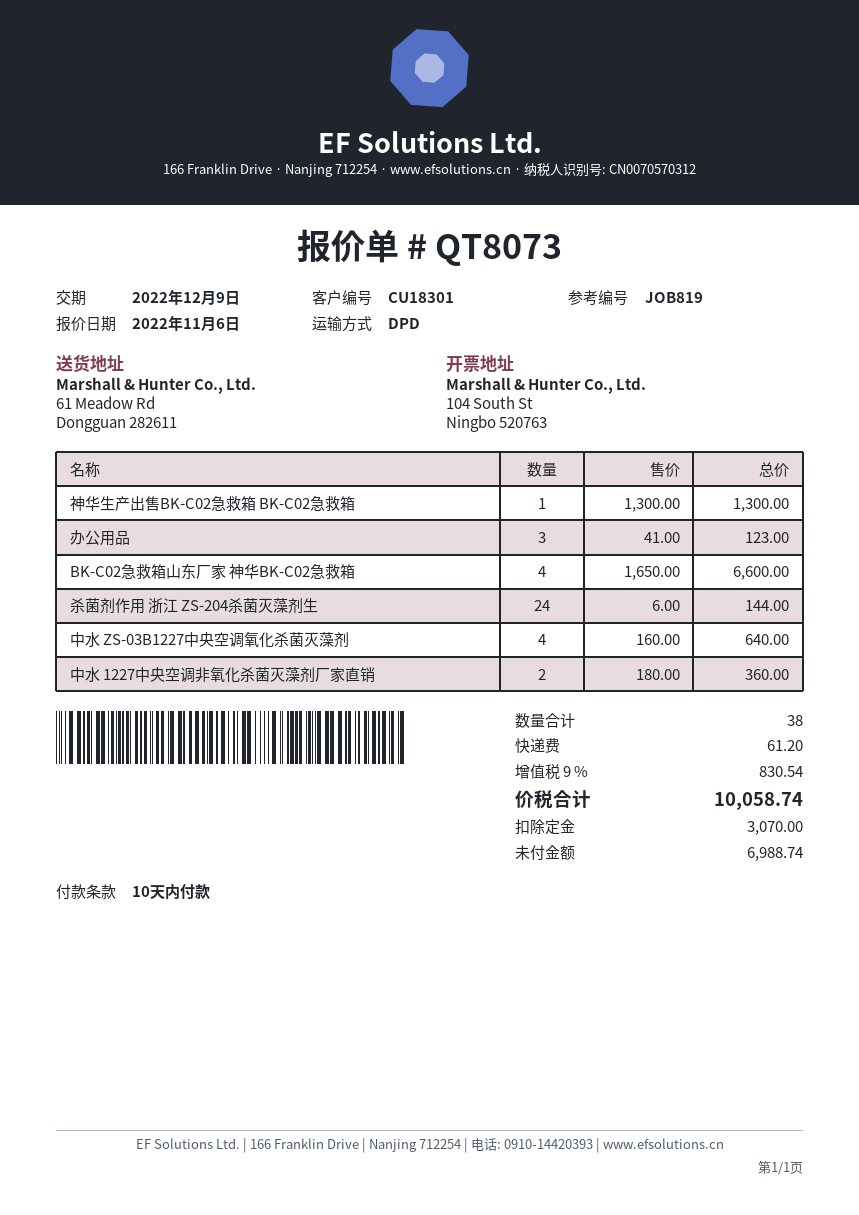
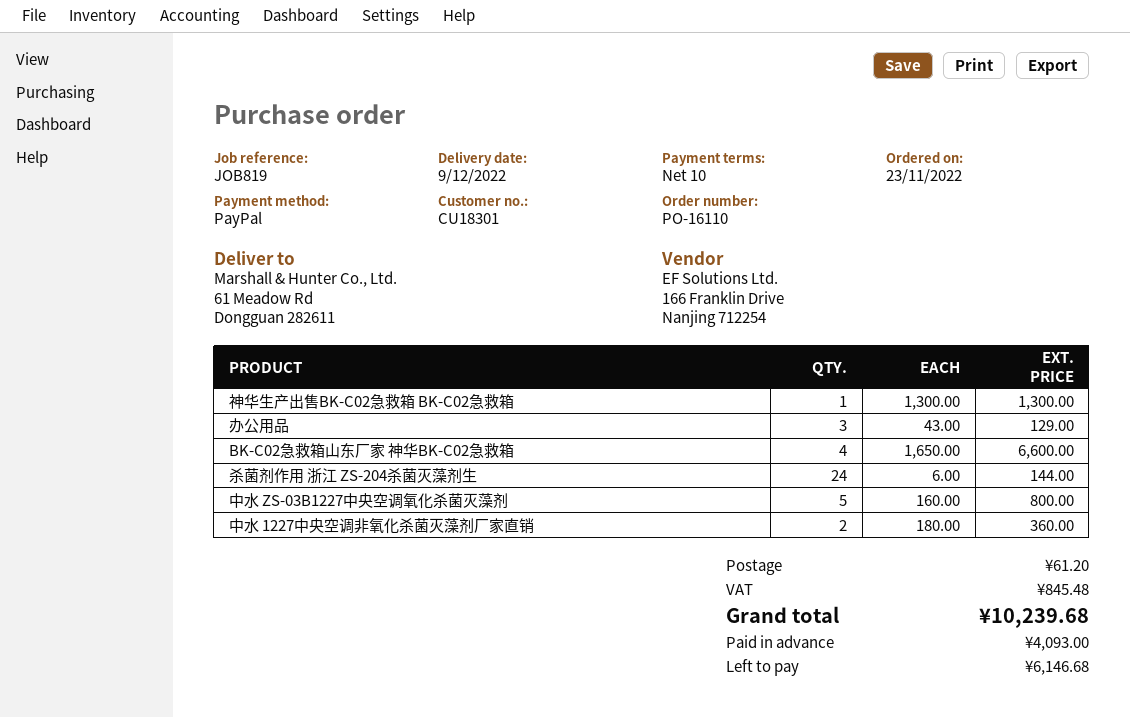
办公用品: 3 x 41.00 = 123.00 -> 3 x 43.00 = 129.00
中水 ZS-03B1227中央空调氧化杀菌灭藻剂: 4 x 160.00 = 640.00 -> 5 x 160.00 = 800.00
tax: 830.54 -> 845.48
total: 10058.74 -> 10239.68
deposit: 3070.00 -> 4093.00
balance: 6988.74 -> 6146.68

